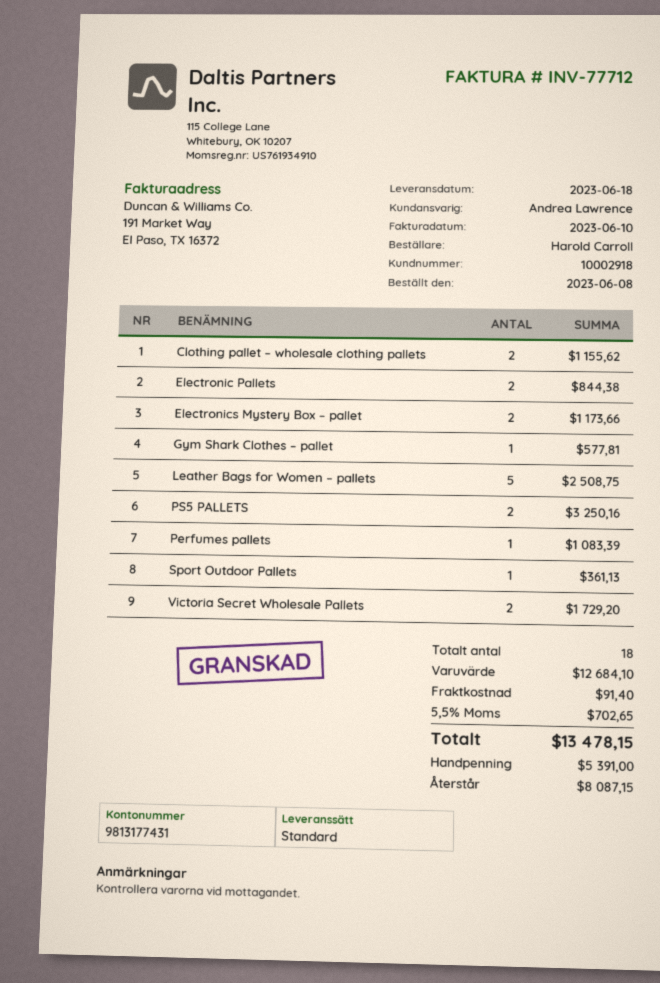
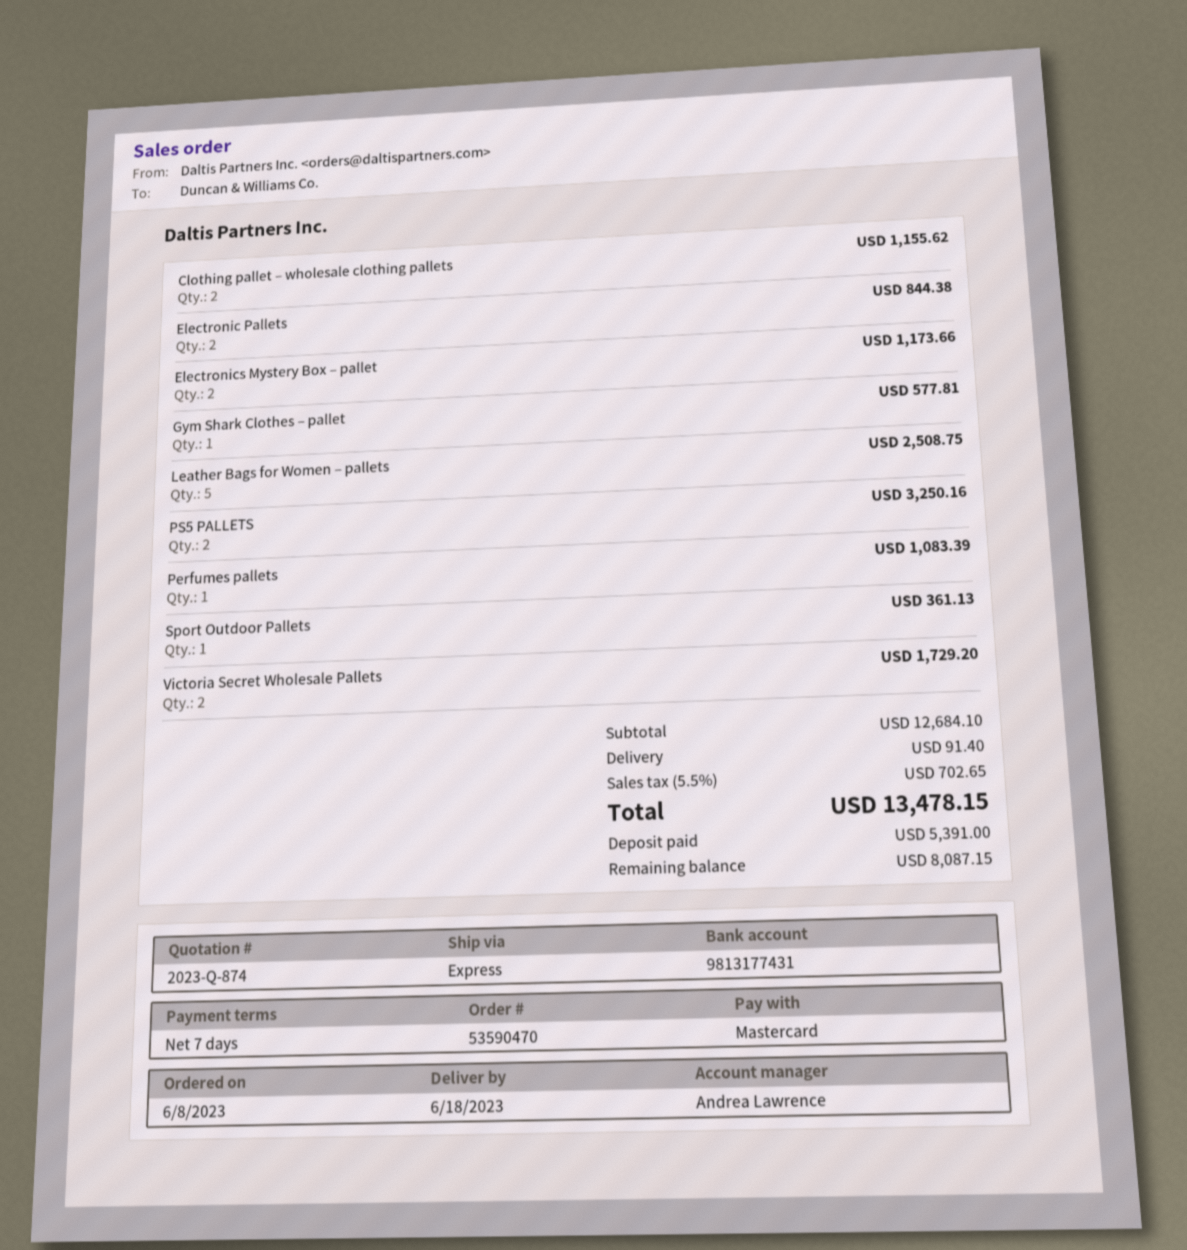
shipping method: standard -> express

